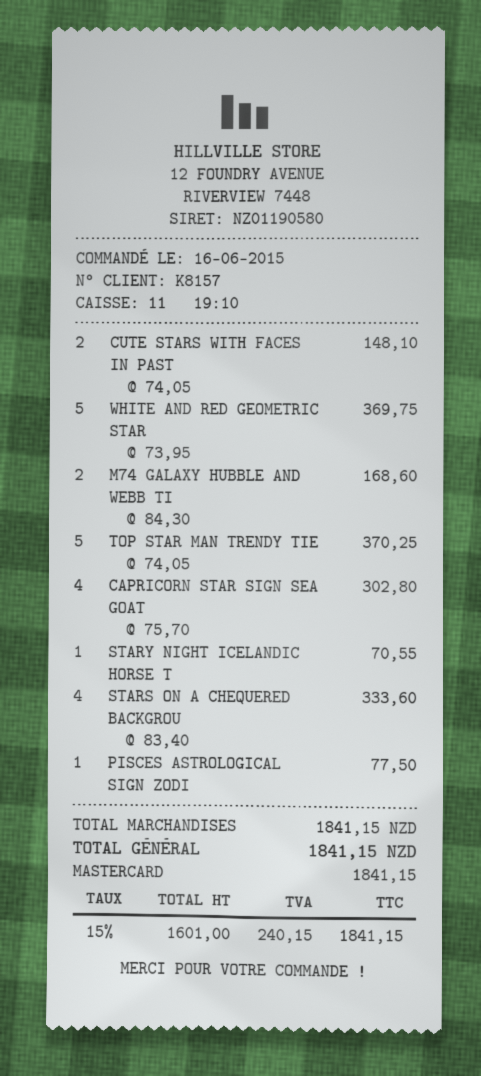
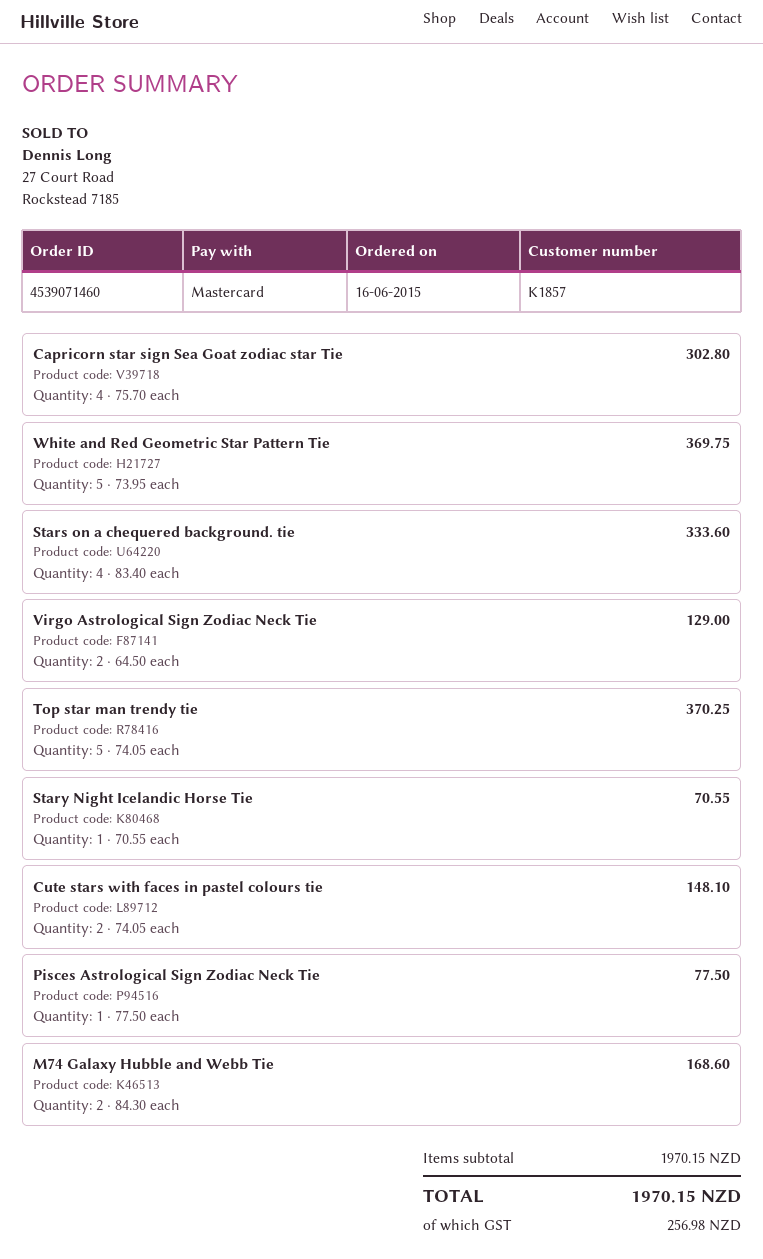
customer number: K8157 -> K1857
Virgo Astrological Sign Zodiac Neck Tie: none -> 2 x 64.50 = 129.00
subtotal: 1841.15 -> 1970.15
tax: 240.15 -> 256.98
total: 1841.15 -> 1970.15

